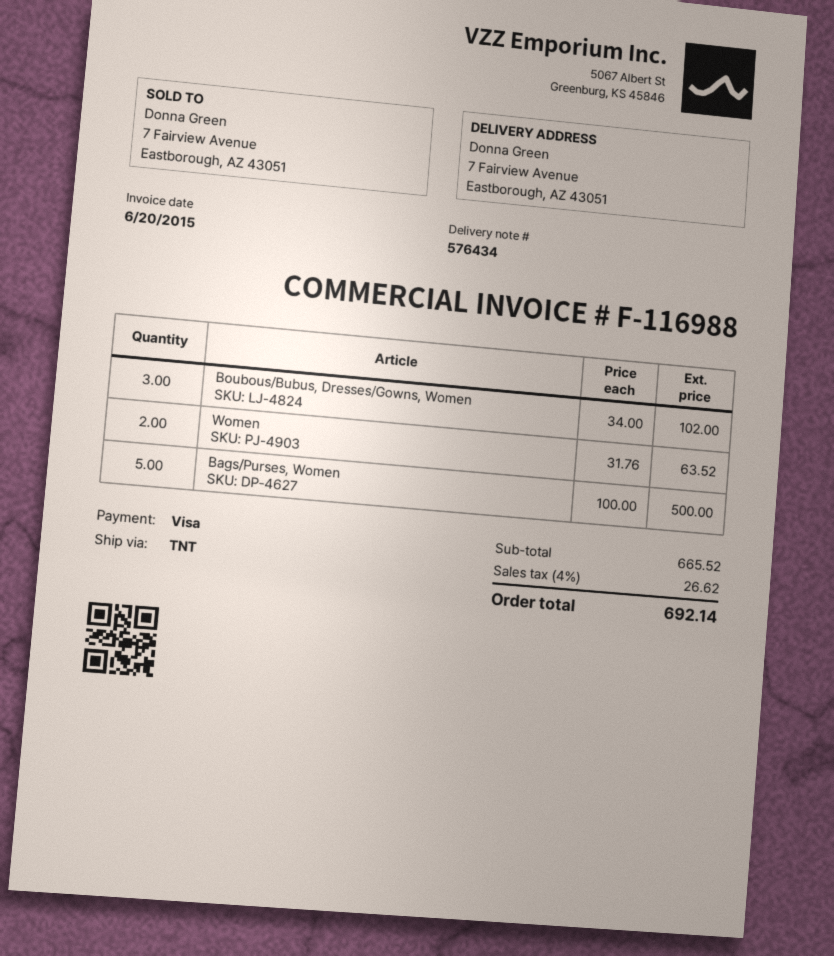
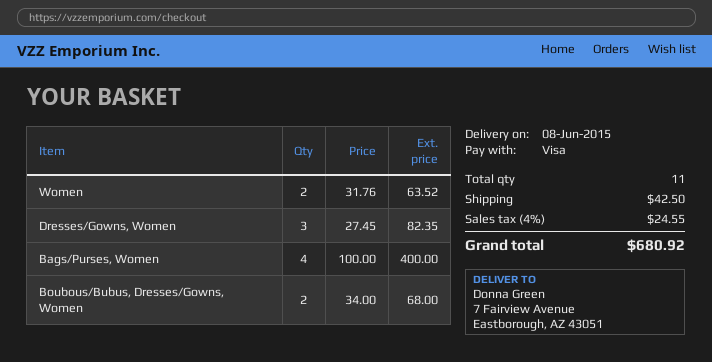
Boubous/Bubus, Dresses/Gowns, Women: 3 x 34.00 = 102.00 -> 2 x 34.00 = 68.00
Bags/Purses, Women: 5 x 100.00 = 500.00 -> 4 x 100.00 = 400.00
Dresses/Gowns, Women: none -> 3 x 27.45 = 82.35
shipping: none -> 42.50
tax: 4% = 26.62 -> 4% = 24.55
total: 692.14 -> 680.92

